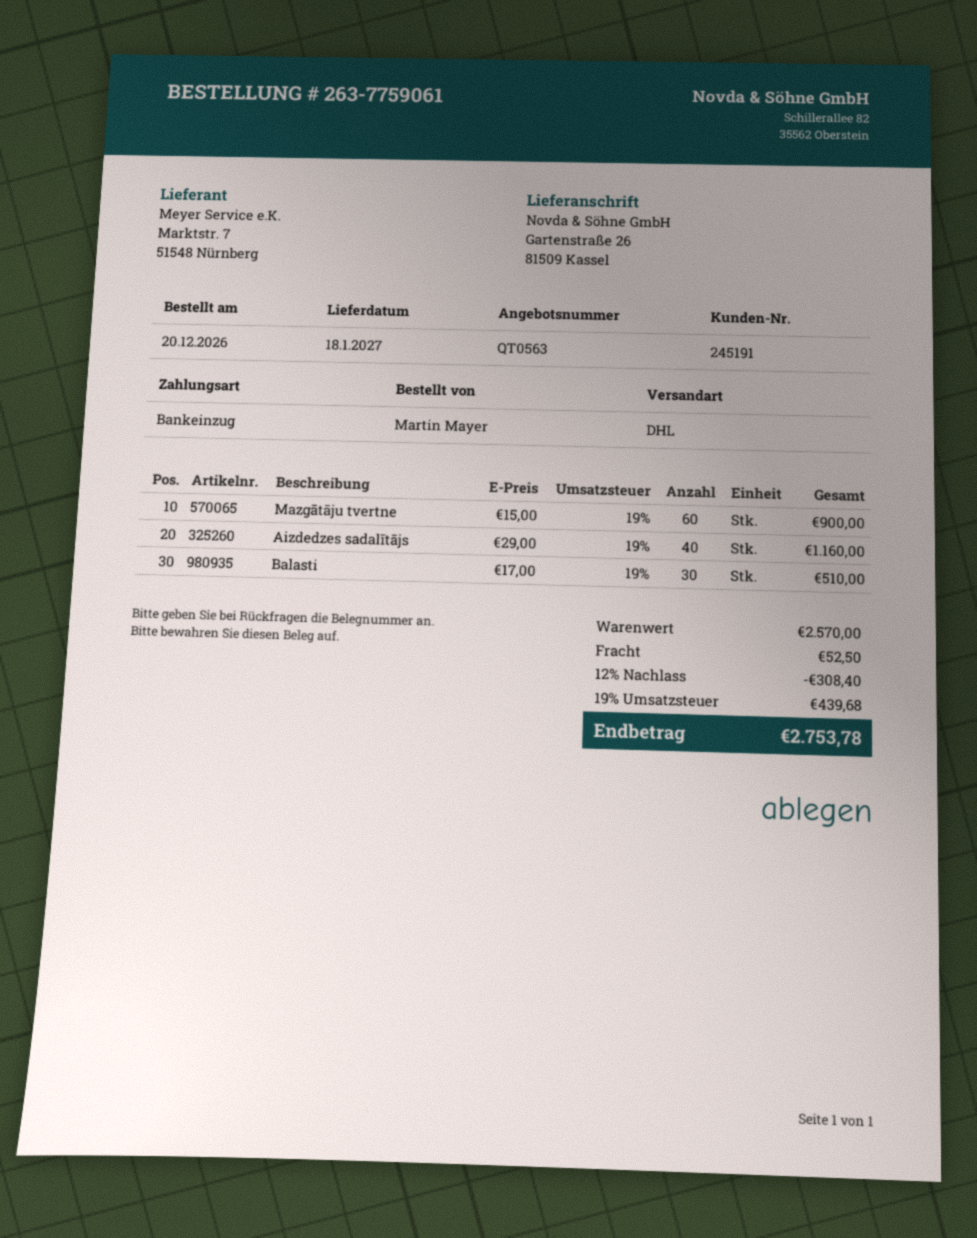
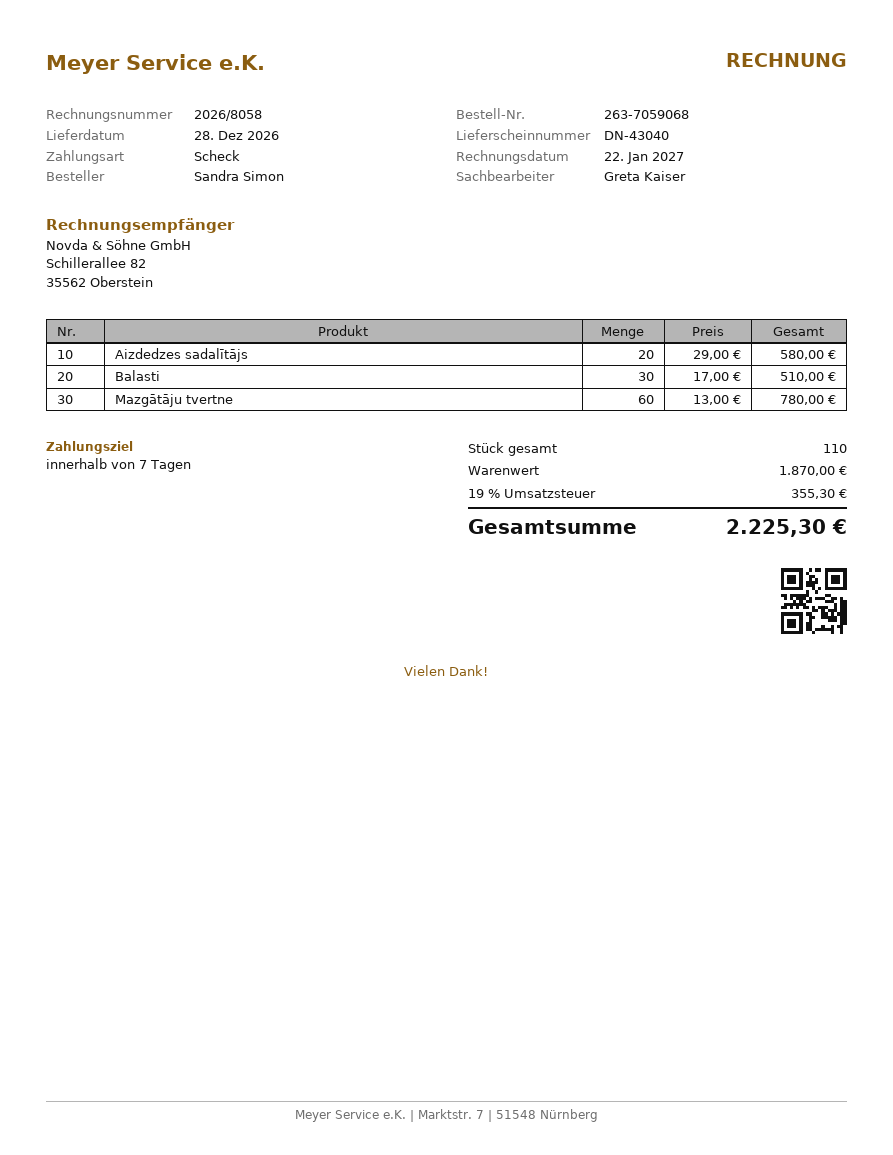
order number: 263-7759061 -> 263-7059068
delivery date: 2027-01-18 -> 2026-12-28
ordered by: Martin Mayer -> Sandra Simon
payment method: direct debit -> cheque
Mazgātāju tvertne: 60 x 15.00 = 900.00 -> 60 x 13.00 = 780.00
Aizdedzes sadalītājs: 40 x 29.00 = 1160.00 -> 20 x 29.00 = 580.00
subtotal: 2570.00 -> 1870.00
discount: 12% = 308.40 -> none
shipping: 52.50 -> none
tax: 19% = 439.68 -> 19% = 355.30
total: 2753.78 -> 2225.30

